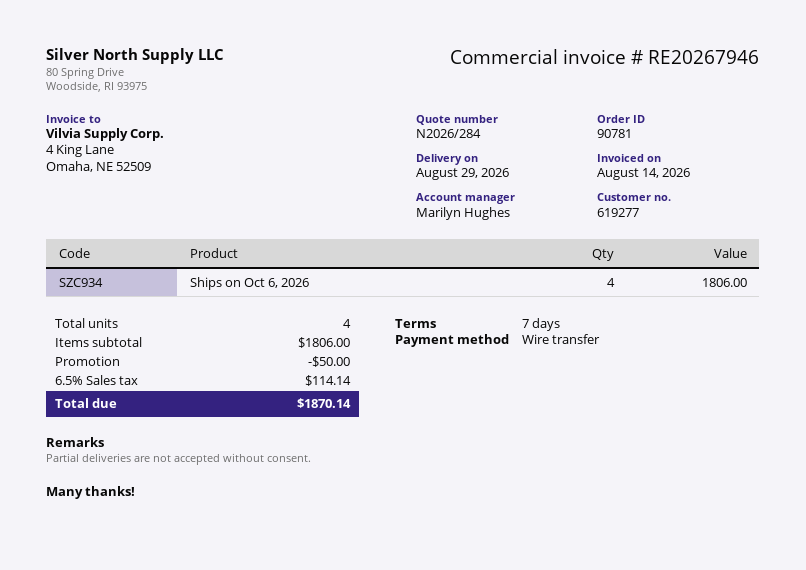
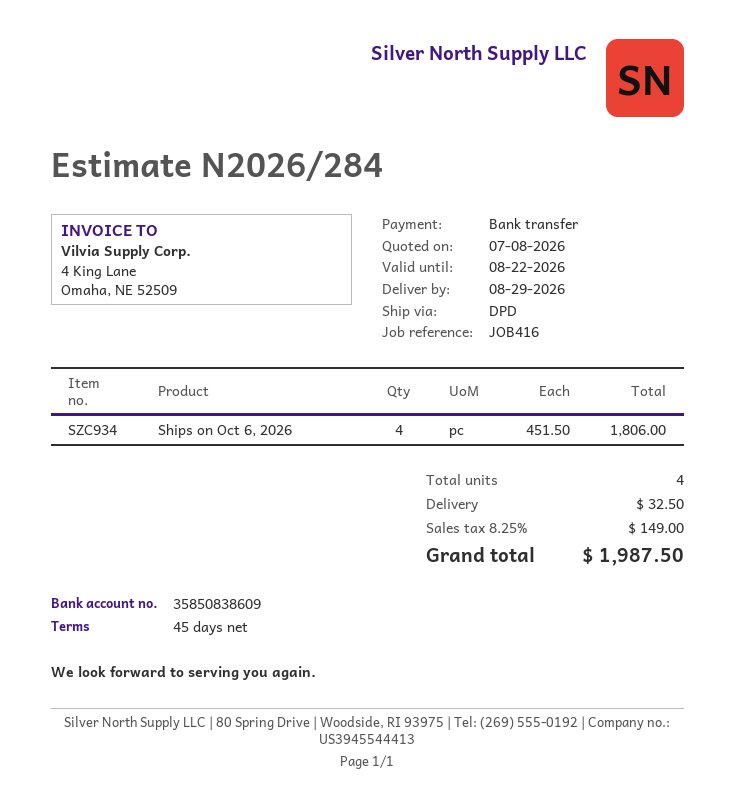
payment terms: 7 days -> 45 days
discount: 50.00 -> none
shipping: none -> 32.50
tax: 6.5% = 114.14 -> 8.25% = 149.00
total: 1870.14 -> 1987.50

